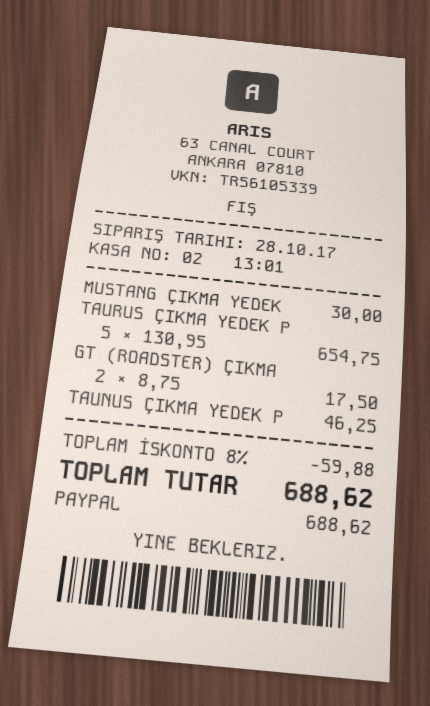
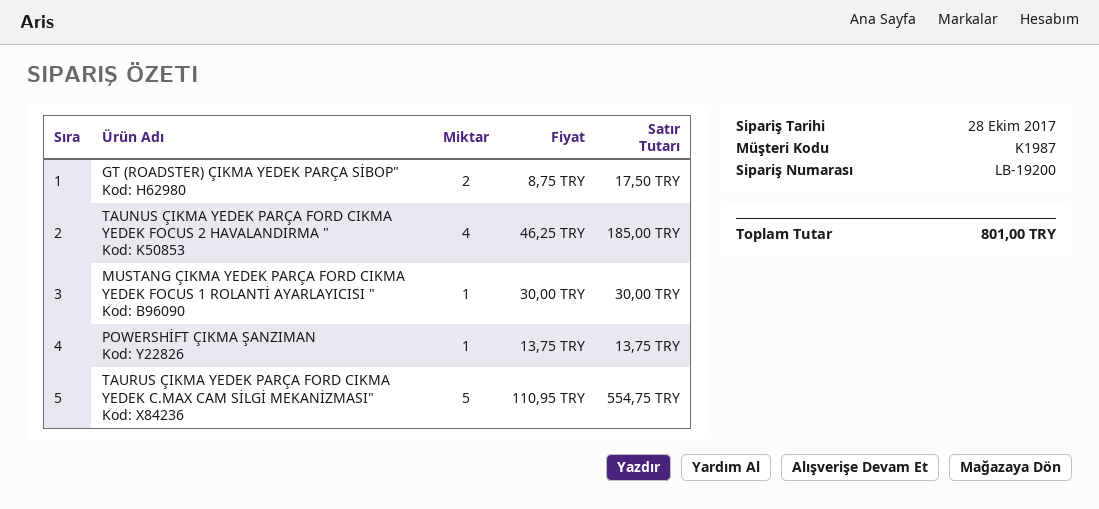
TAURUS ÇIKMA YEDEK P: 5 x 130.95 = 654.75 -> 5 x 110.95 = 554.75
TAUNUS ÇIKMA YEDEK P: 1 x 46.25 = 46.25 -> 4 x 46.25 = 185.00
POWERSHİFT ÇIKMA ŞANZIMAN: none -> 1 x 13.75 = 13.75
discount: 8% = 59.88 -> none
total: 688.62 -> 801.00

